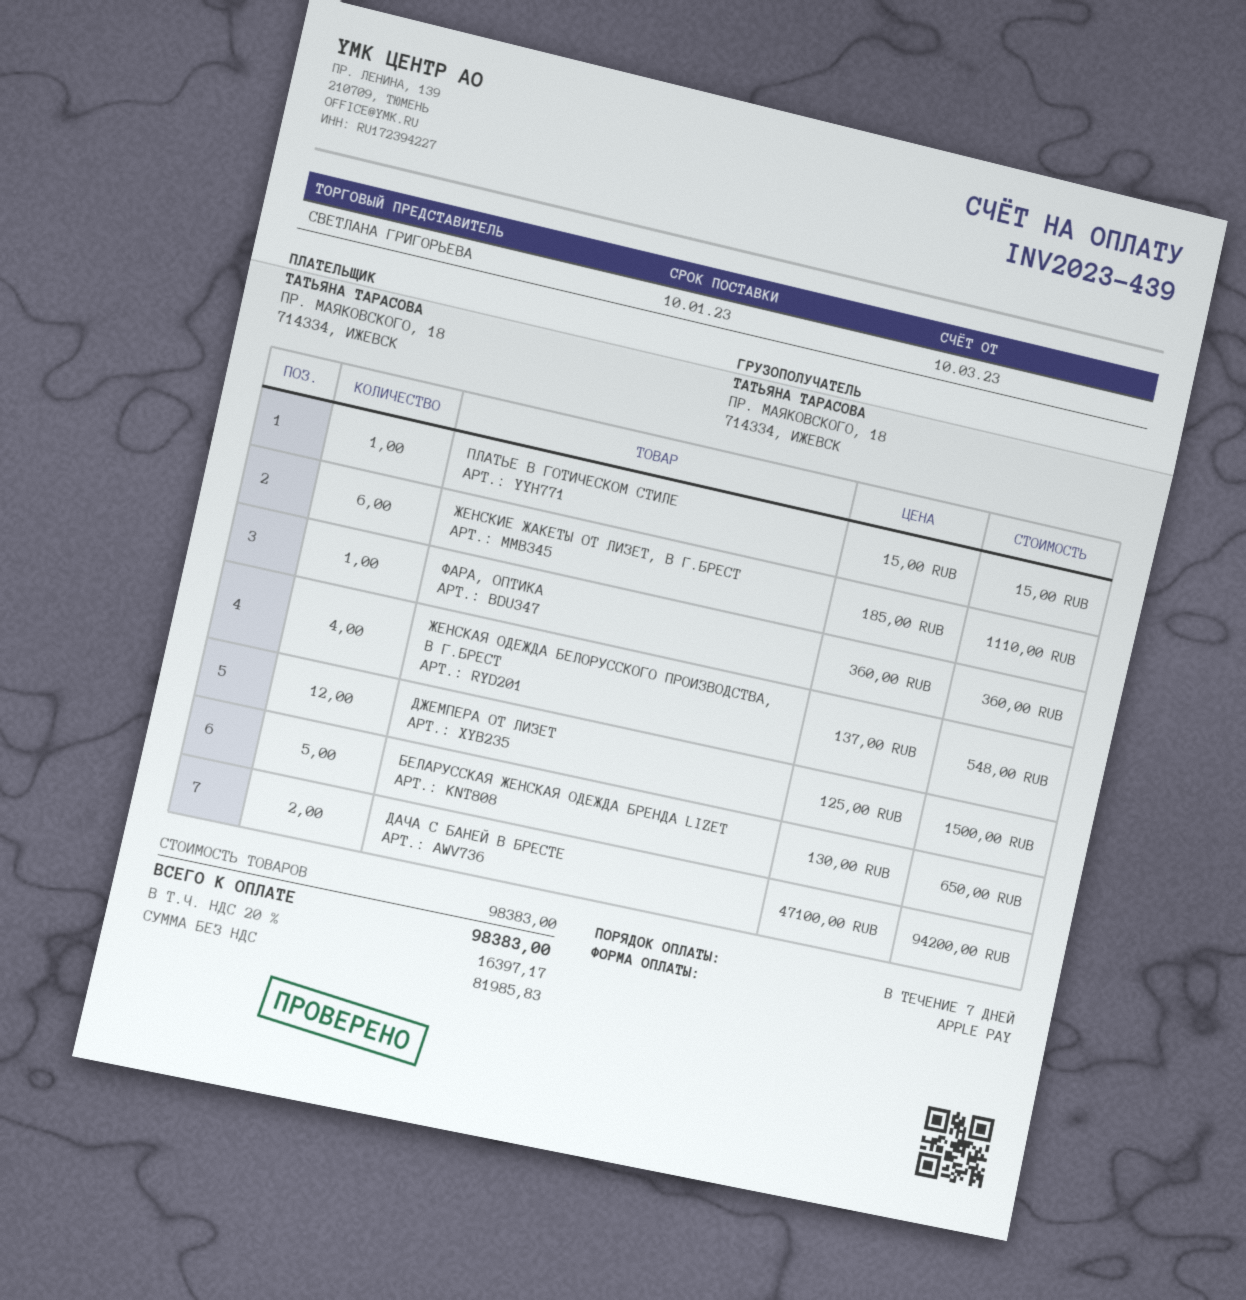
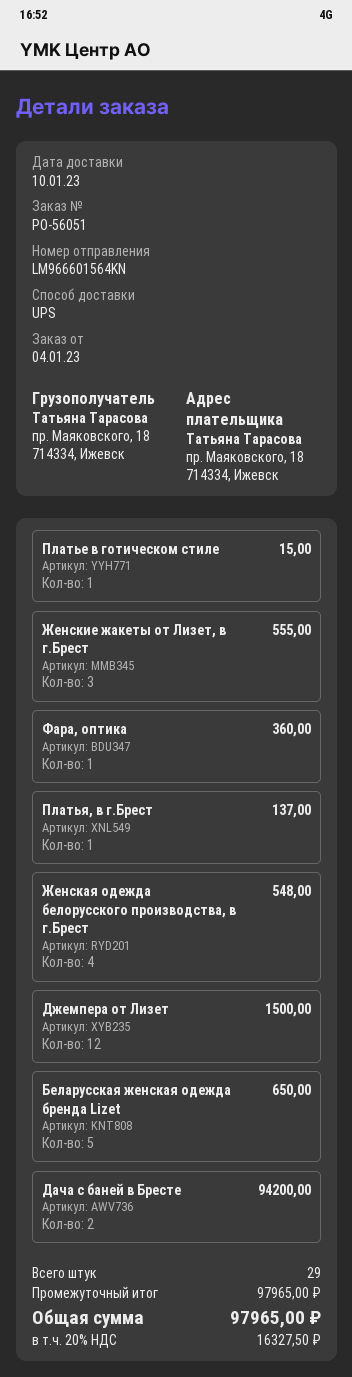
ЖЕНСКИЕ ЖАКЕТЫ ОТ ЛИЗЕТ, В Г.БРЕСТ: 6 for 1110.00 -> 3 for 555.00
Платья, в г.Брест: none -> 1 for 137.00
subtotal: 98383.00 -> 97965.00
tax: 20% = 16397.17 -> 20% = 16327.50
total: 98383.00 -> 97965.00

